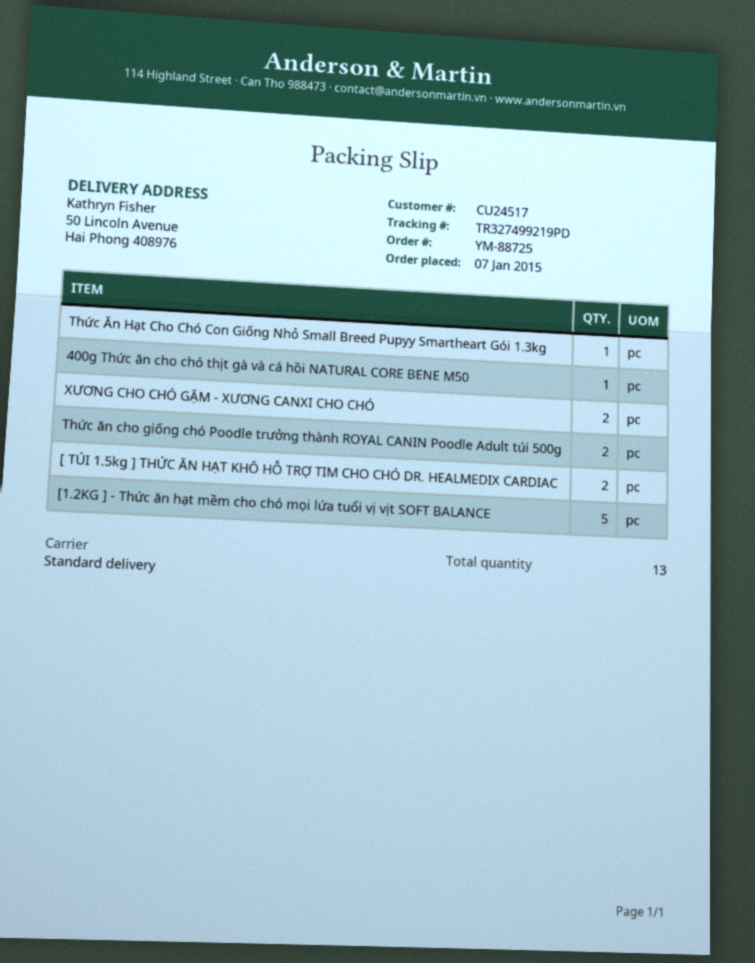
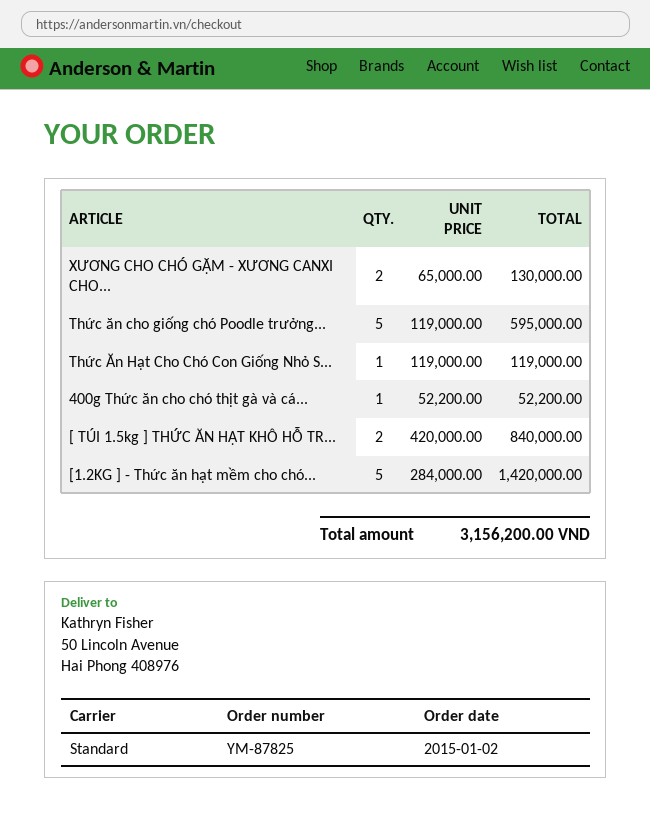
order number: YM-88725 -> YM-87825
order date: 2015-01-07 -> 2015-01-02
Thức ăn cho giống chó Poodle trưởng thành ROYAL CANIN Poodle Adult túi 500g: 2 -> 5

